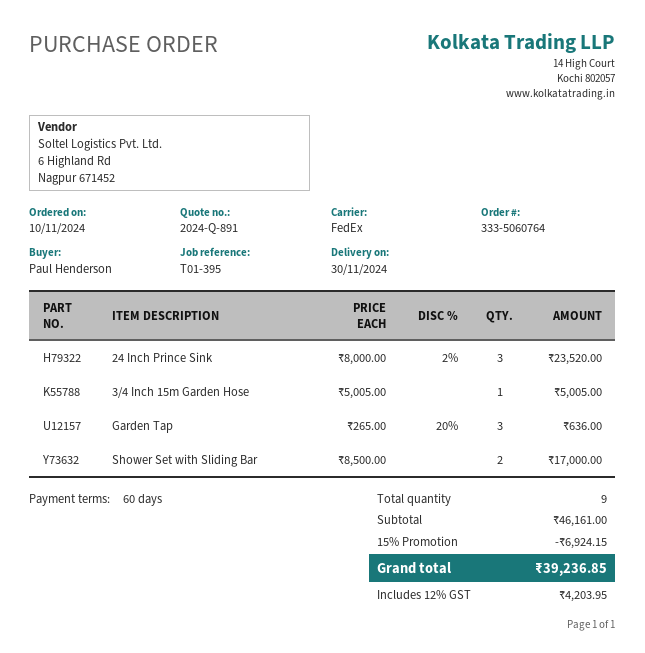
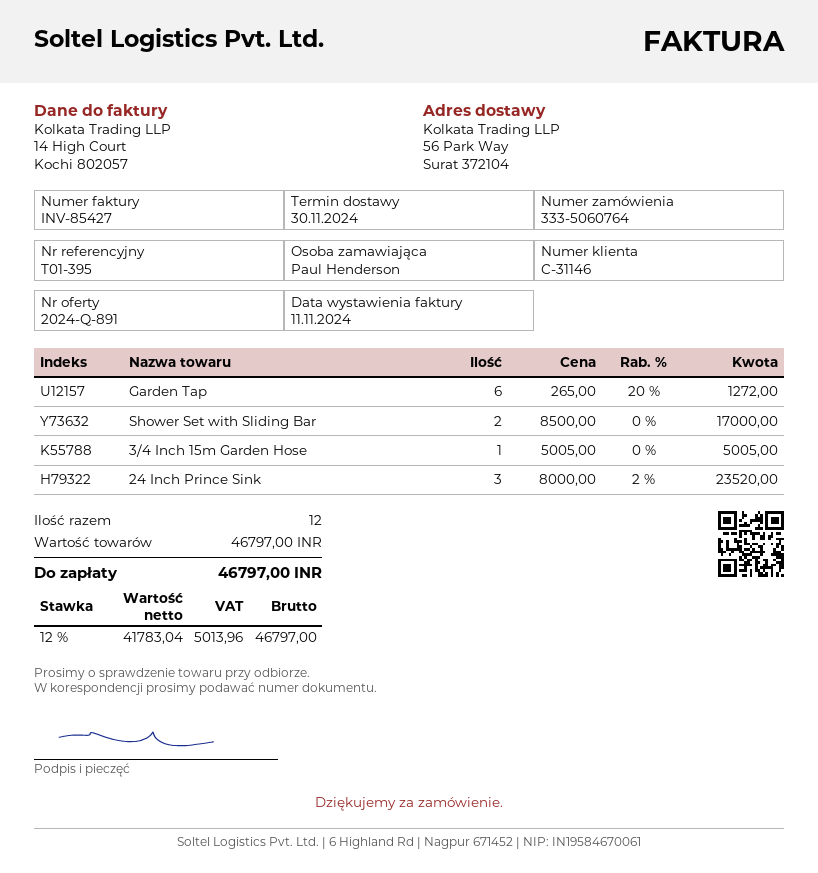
Garden Tap: 3 x 265.00 - 20% = 636.00 -> 6 x 265.00 - 20% = 1272.00
total quantity: 9 -> 12
subtotal: 46161.00 -> 46797.00
discount: 15% = 6924.15 -> none
tax: 12% = 4203.95 -> 12% = 5013.96
total: 39236.85 -> 46797.00

